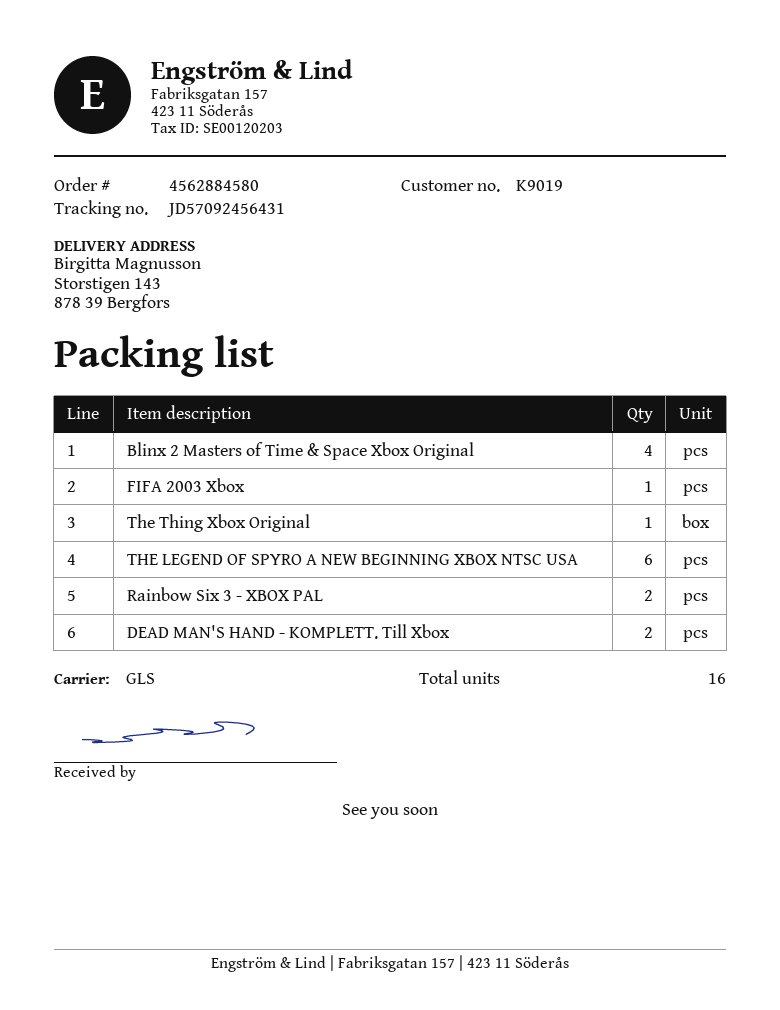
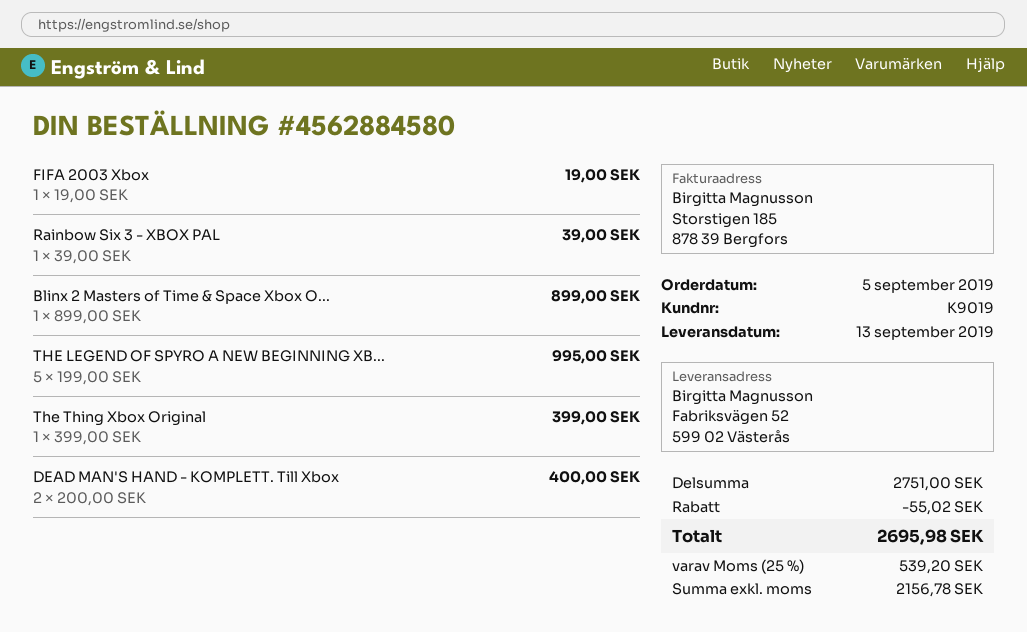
ship to: Storstigen 143, 878 39 Bergfors -> Fabriksvägen 52, 599 02 Västerås
Blinx 2 Masters of Time & Space Xbox Original: 4 -> 1
THE LEGEND OF SPYRO A NEW BEGINNING XBOX NTSC USA: 6 -> 5
Rainbow Six 3 - XBOX PAL: 2 -> 1

